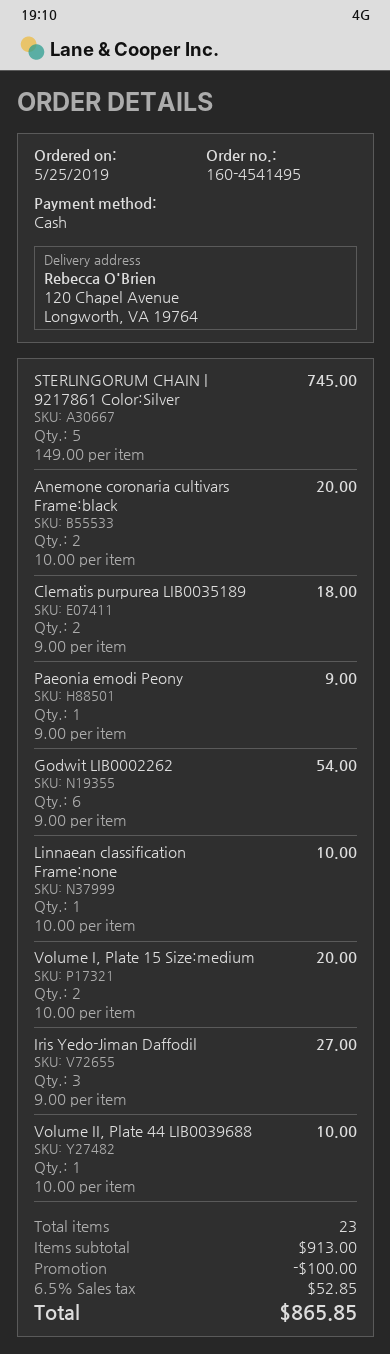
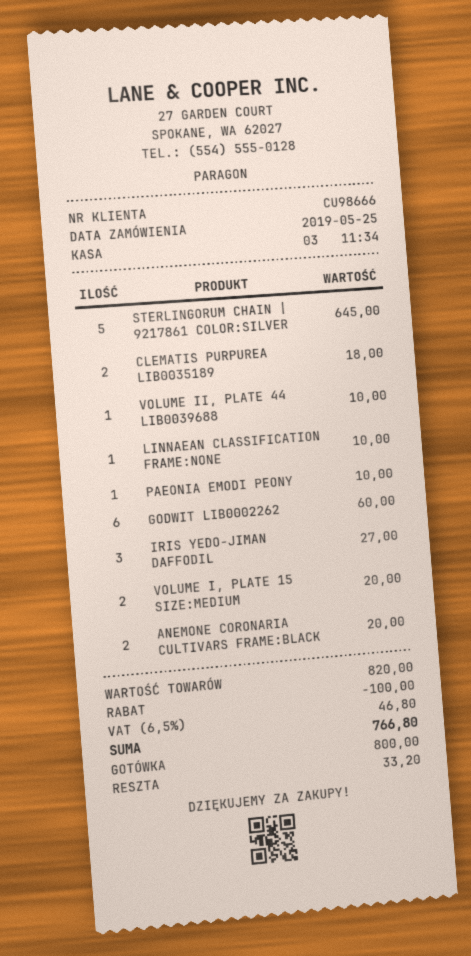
STERLINGORUM CHAIN | 9217861 Color:Silver: 5 for 745.00 -> 5 for 645.00
Paeonia emodi Peony: 1 for 9.00 -> 1 for 10.00
Godwit LIB0002262: 6 for 54.00 -> 6 for 60.00
subtotal: 913.00 -> 820.00
tax: 6.5% = 52.85 -> 6.5% = 46.80
total: 865.85 -> 766.80

